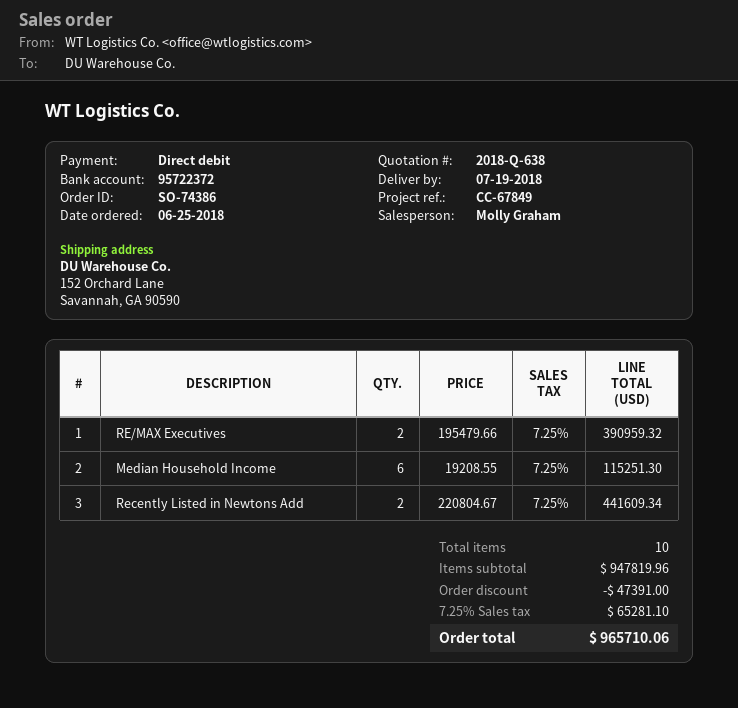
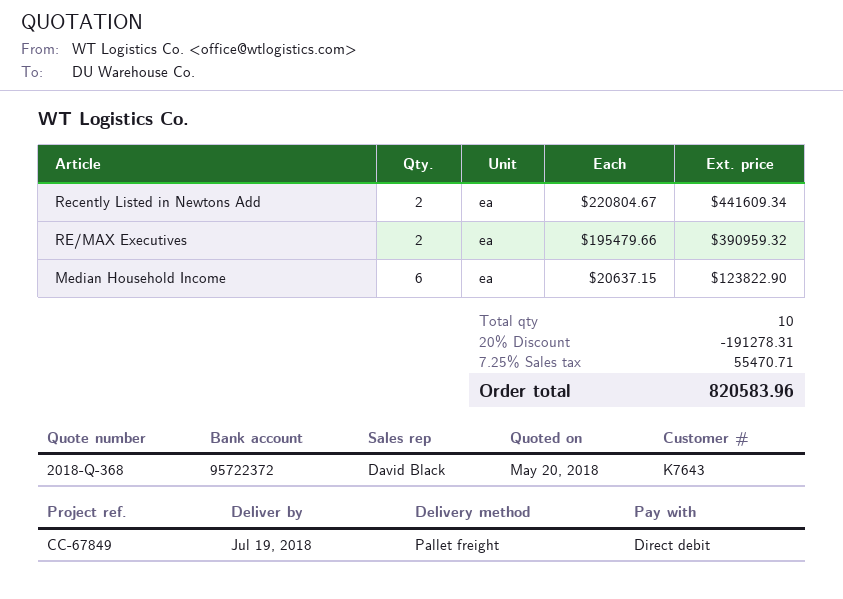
quote number: 2018-Q-638 -> 2018-Q-368
sales rep: Molly Graham -> David Black
Median Household Income: 6 x 19208.55 = 115251.30 -> 6 x 20637.15 = 123822.90
discount: 47391.00 -> 191278.31
tax: 7.25% = 65281.10 -> 7.25% = 55470.71
total: 965710.06 -> 820583.96

